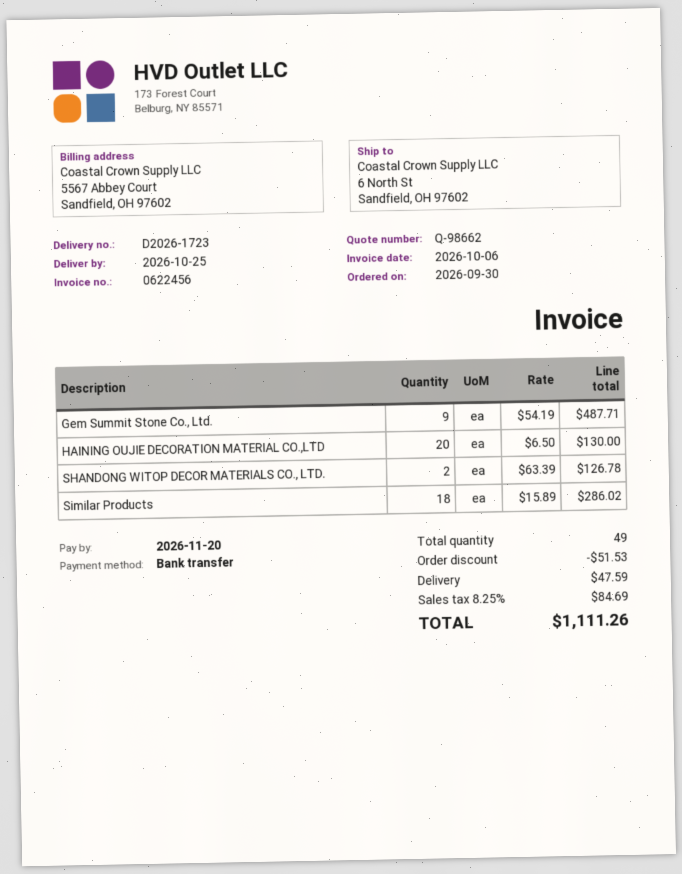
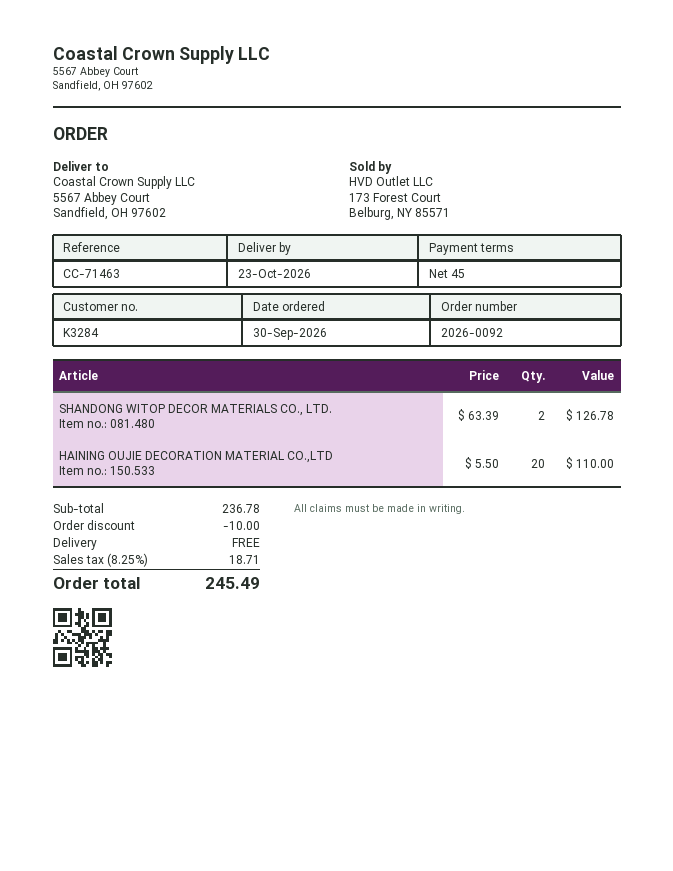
delivery date: 2026-10-25 -> 2026-10-23
ship to: 6 North St, Sandfield, OH 97602 -> 5567 Abbey Court, Sandfield, OH 97602
Gem Summit Stone Co., Ltd.: 9 x 54.19 = 487.71 -> none
HAINING OUJIE DECORATION MATERIAL CO.,LTD: 20 x 6.50 = 130.00 -> 20 x 5.50 = 110.00
Similar Products: 18 x 15.89 = 286.02 -> none
discount: 51.53 -> 10.00
shipping: 47.59 -> 0.00
tax: 8.25% = 84.69 -> 8.25% = 18.71
total: 1111.26 -> 245.49

